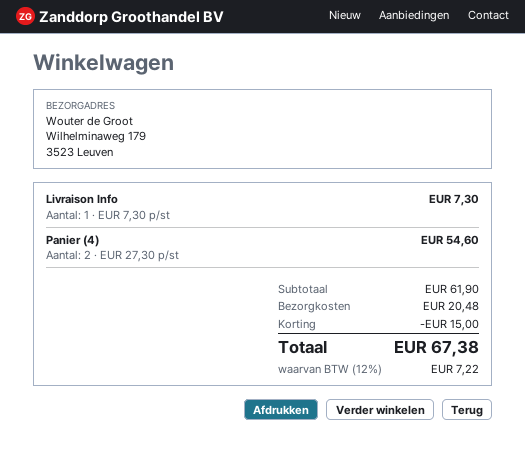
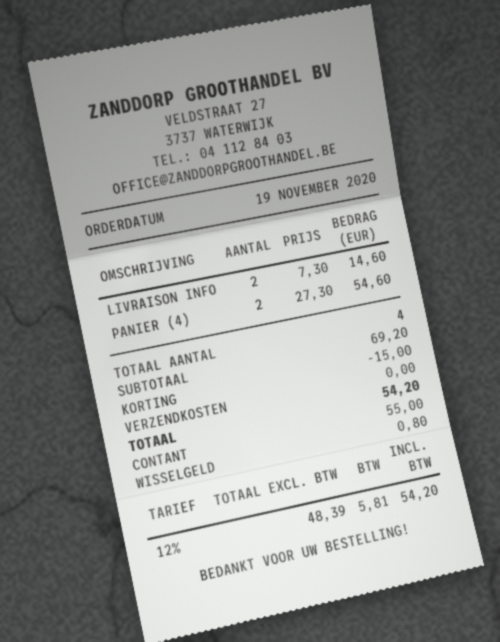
Livraison Info: 1 x 7.30 = 7.30 -> 2 x 7.30 = 14.60
subtotal: 61.90 -> 69.20
shipping: 20.48 -> 0.00
tax: 12% = 7.22 -> 12% = 5.81
total: 67.38 -> 54.20

